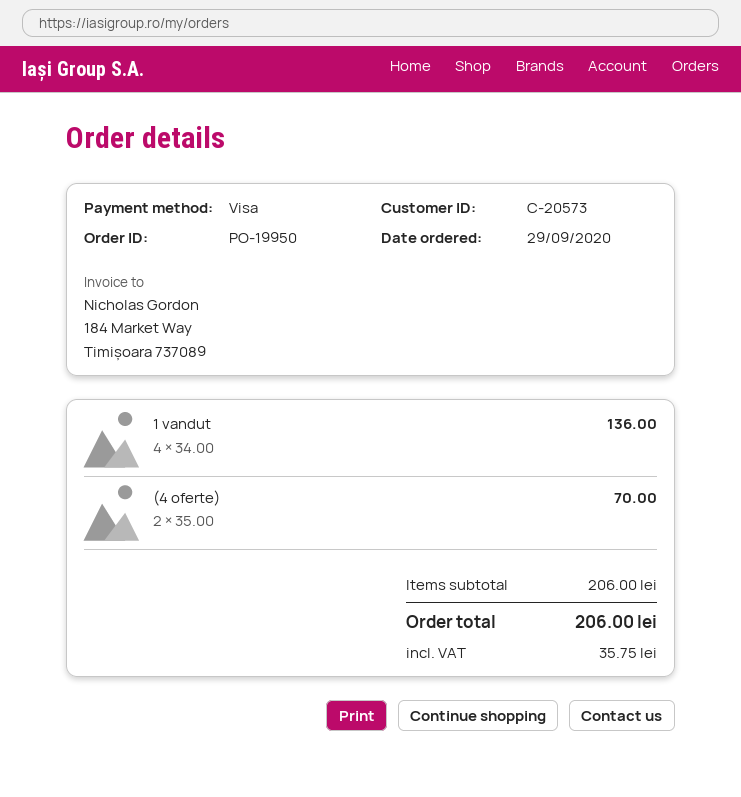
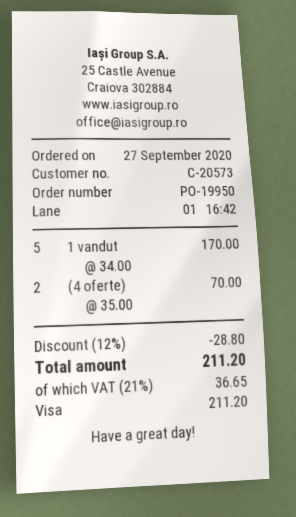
order date: 2020-09-29 -> 2020-09-27
1 vandut: 4 x 34.00 = 136.00 -> 5 x 34.00 = 170.00
discount: none -> 12% = 28.80
tax: 35.75 -> 36.65
total: 206.00 -> 211.20

